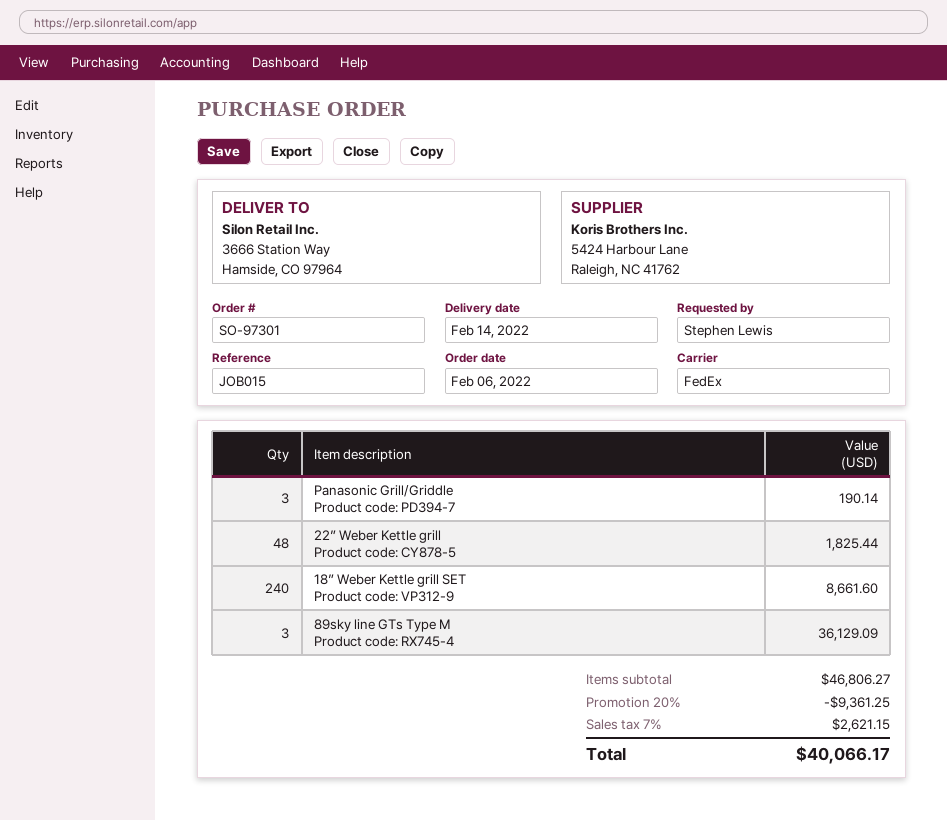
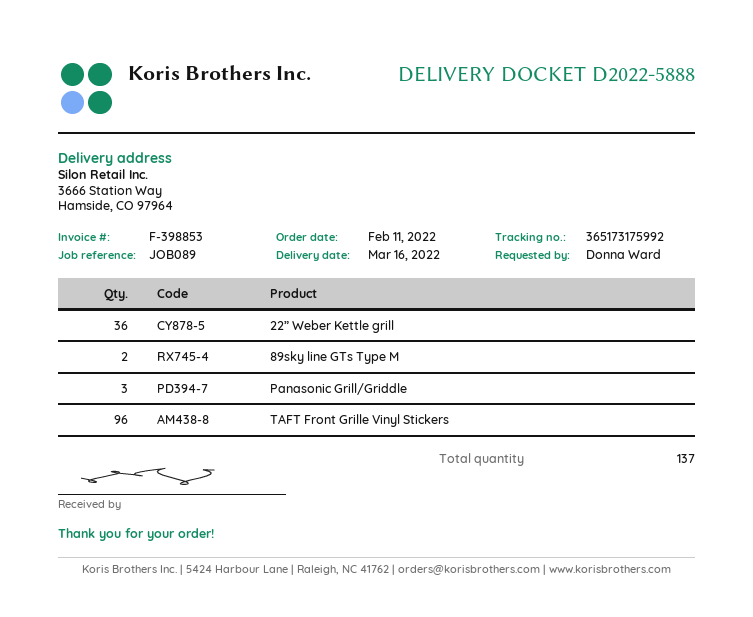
order date: 2022-02-06 -> 2022-02-11
delivery date: 2022-02-14 -> 2022-03-16
reference: JOB015 -> JOB089
ordered by: Stephen Lewis -> Donna Ward
22” Weber Kettle grill: 48 -> 36
18” Weber Kettle grill SET: 240 -> none
89sky line GTs Type M: 3 -> 2
TAFT Front Grille Vinyl Stickers: none -> 96

